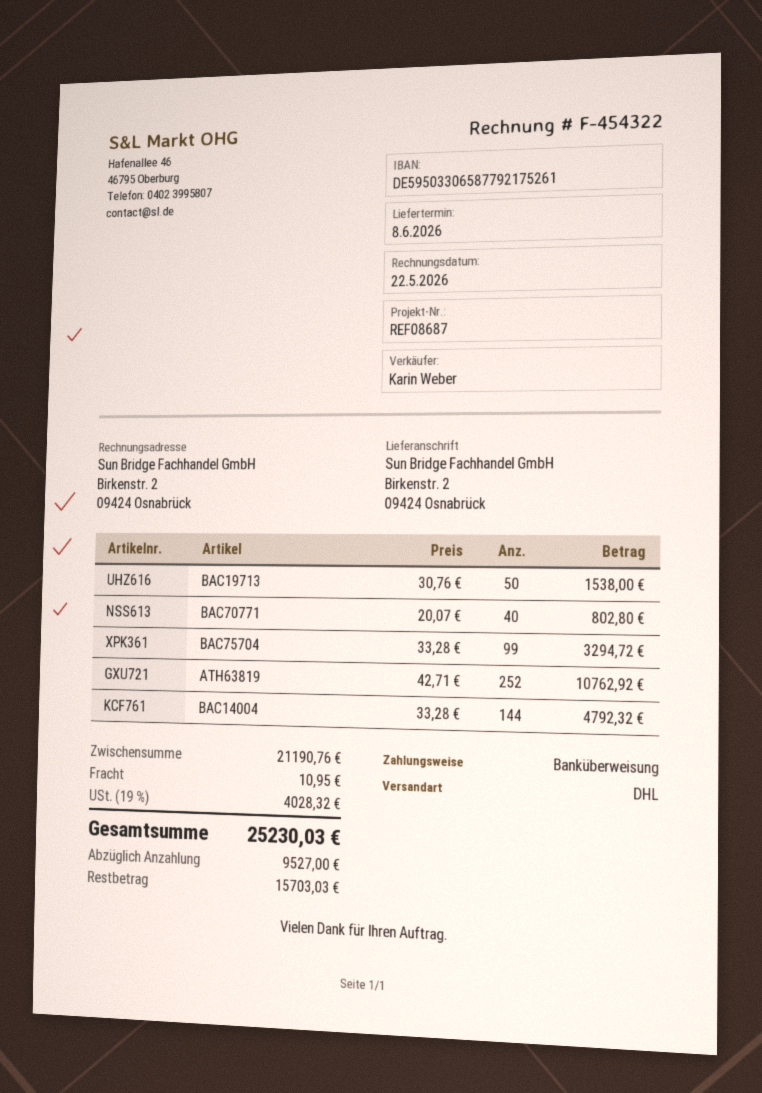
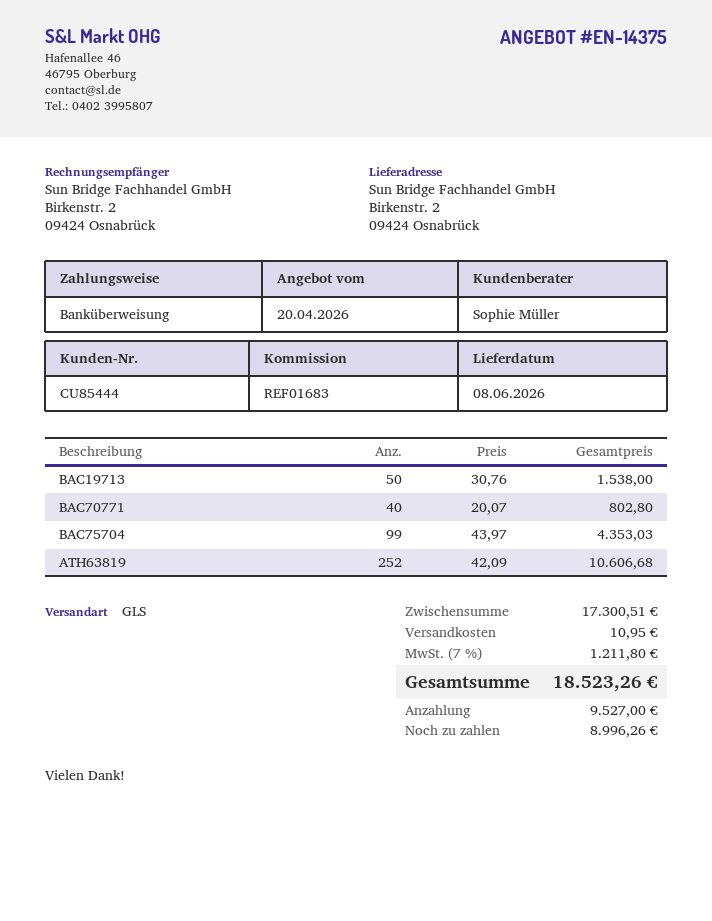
reference: REF08687 -> REF01683
sales rep: Karin Weber -> Sophie Müller
shipping method: DHL -> GLS
BAC75704: 99 x 33.28 = 3294.72 -> 99 x 43.97 = 4353.03
ATH63819: 252 x 42.71 = 10762.92 -> 252 x 42.09 = 10606.68
BAC14004: 144 x 33.28 = 4792.32 -> none
subtotal: 21190.76 -> 17300.51
tax: 19% = 4028.32 -> 7% = 1211.80
total: 25230.03 -> 18523.26
balance: 15703.03 -> 8996.26

